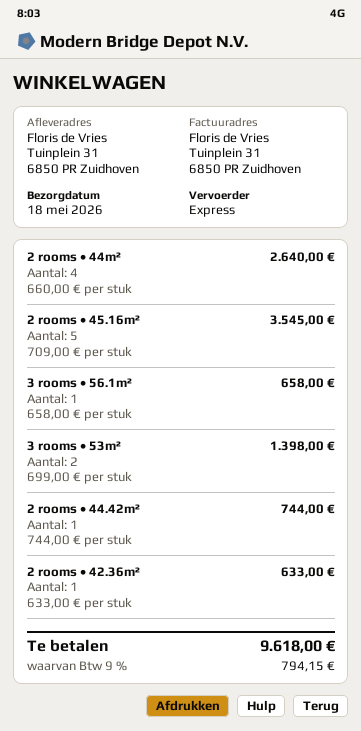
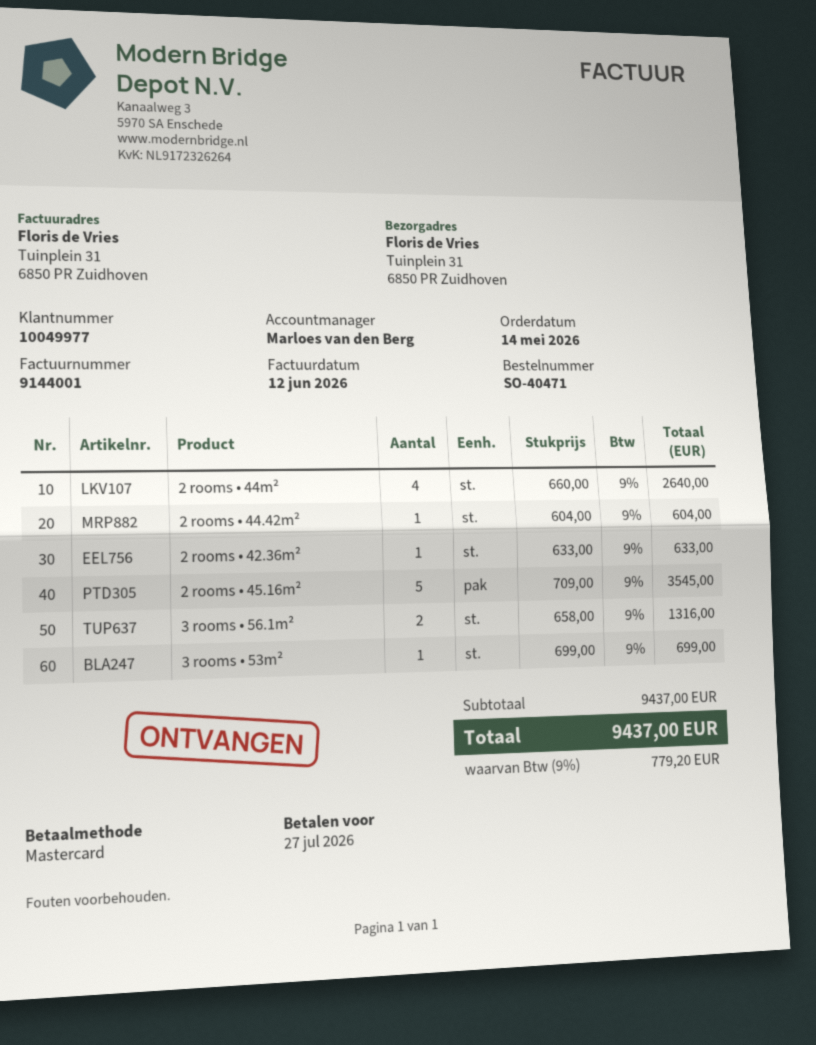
3 rooms • 56.1m²: 1 x 658.00 = 658.00 -> 2 x 658.00 = 1316.00
3 rooms • 53m²: 2 x 699.00 = 1398.00 -> 1 x 699.00 = 699.00
2 rooms • 44.42m²: 1 x 744.00 = 744.00 -> 1 x 604.00 = 604.00
tax: 9% = 794.15 -> 9% = 779.20
total: 9618.00 -> 9437.00

